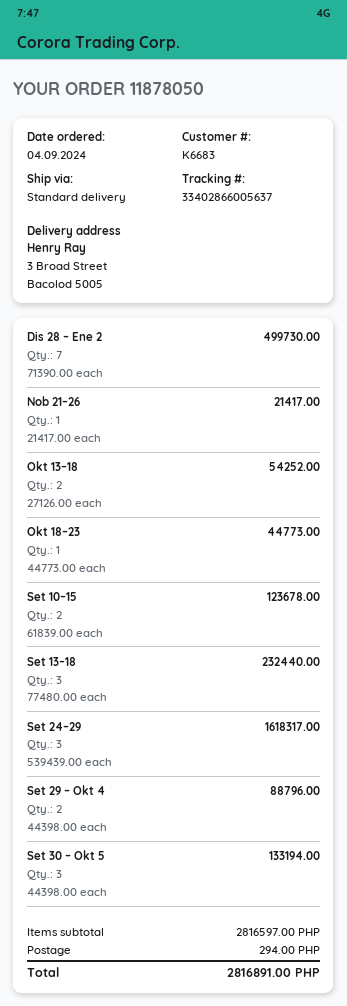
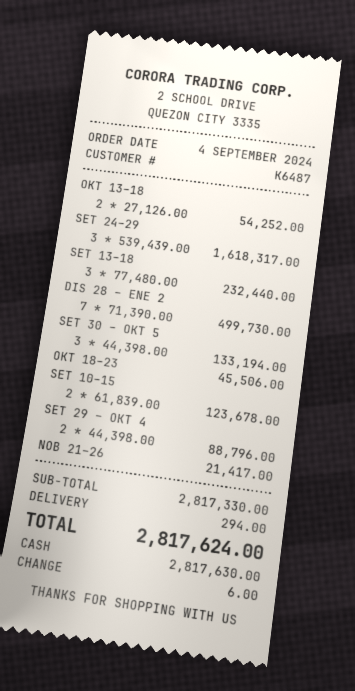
customer number: K6683 -> K6487
Okt 18–23: 1 x 44773.00 = 44773.00 -> 1 x 45506.00 = 45506.00
subtotal: 2816597.00 -> 2817330.00
total: 2816891.00 -> 2817624.00

